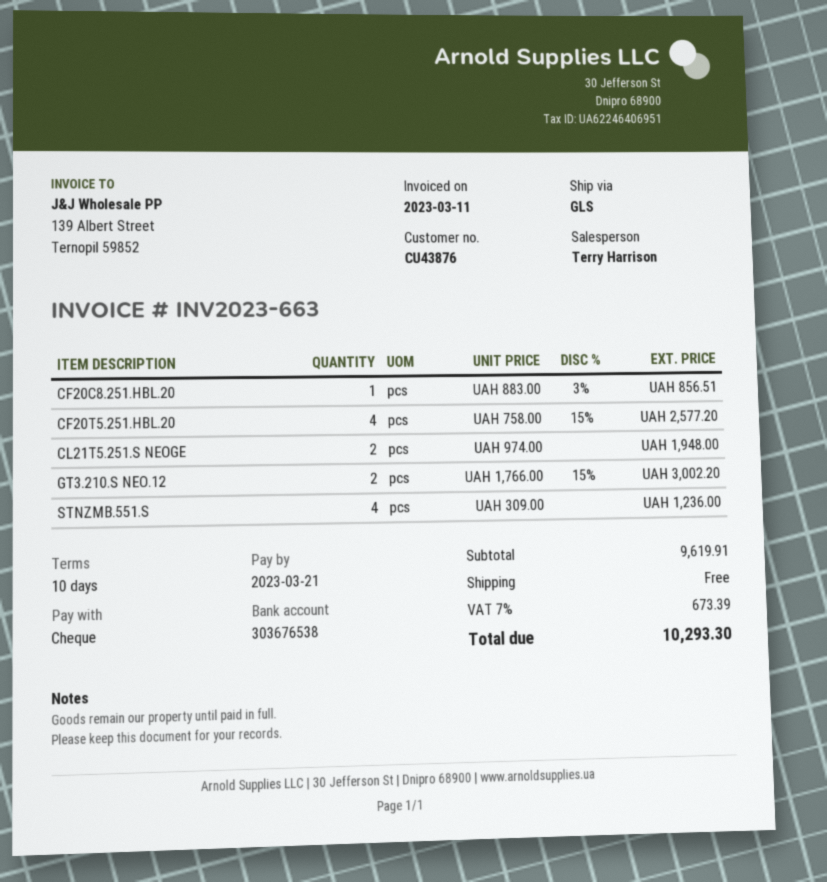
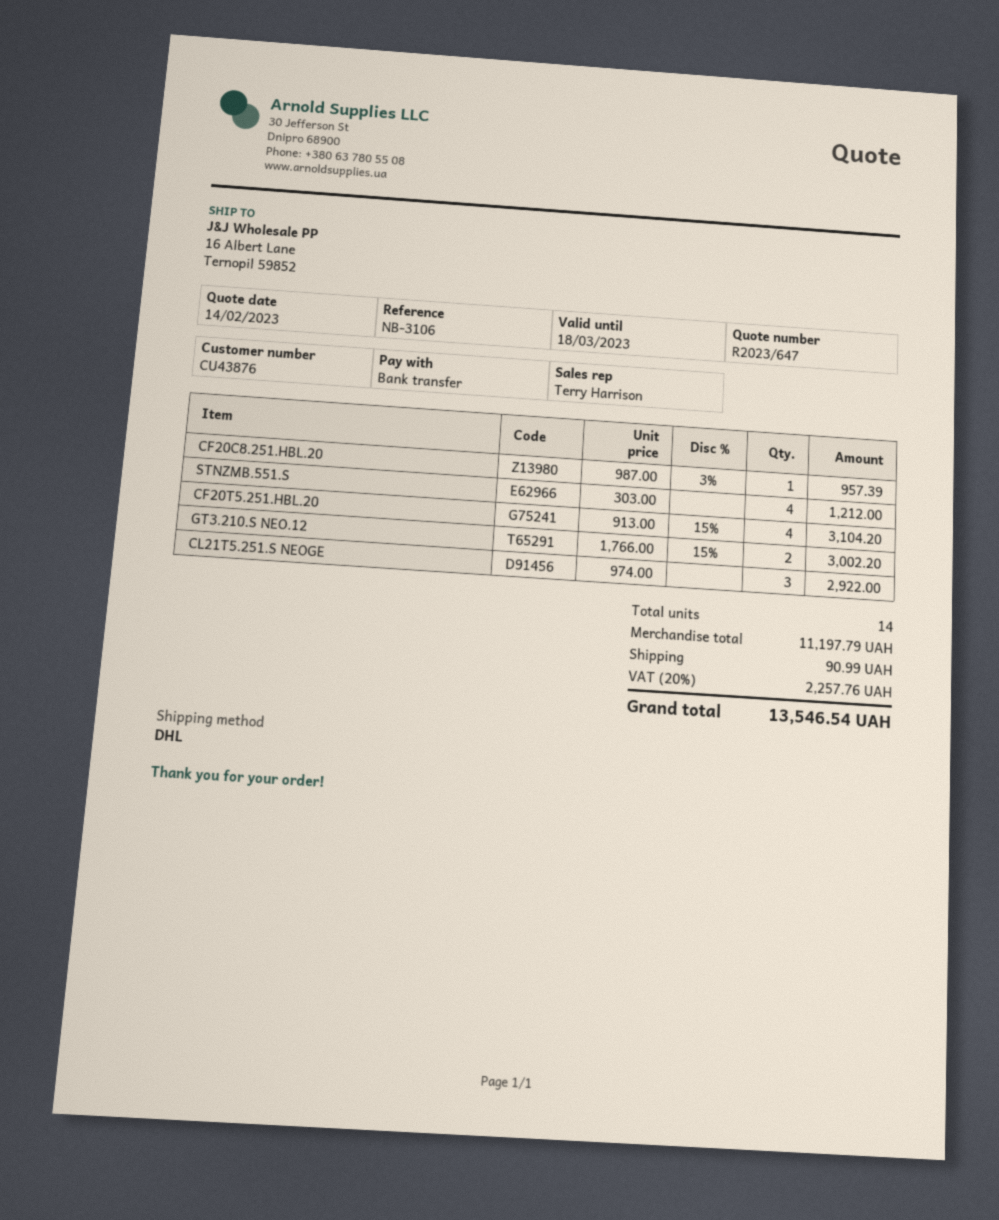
payment method: cheque -> bank transfer
shipping method: GLS -> DHL
CF20C8.251.HBL.20: 1 x 883.00 - 3% = 856.51 -> 1 x 987.00 - 3% = 957.39
CF20T5.251.HBL.20: 4 x 758.00 - 15% = 2577.20 -> 4 x 913.00 - 15% = 3104.20
CL21T5.251.S NEOGE: 2 x 974.00 = 1948.00 -> 3 x 974.00 = 2922.00
STNZMB.551.S: 4 x 309.00 = 1236.00 -> 4 x 303.00 = 1212.00
subtotal: 9619.91 -> 11197.79
shipping: 0.00 -> 90.99
tax: 7% = 673.39 -> 20% = 2257.76
total: 10293.30 -> 13546.54

